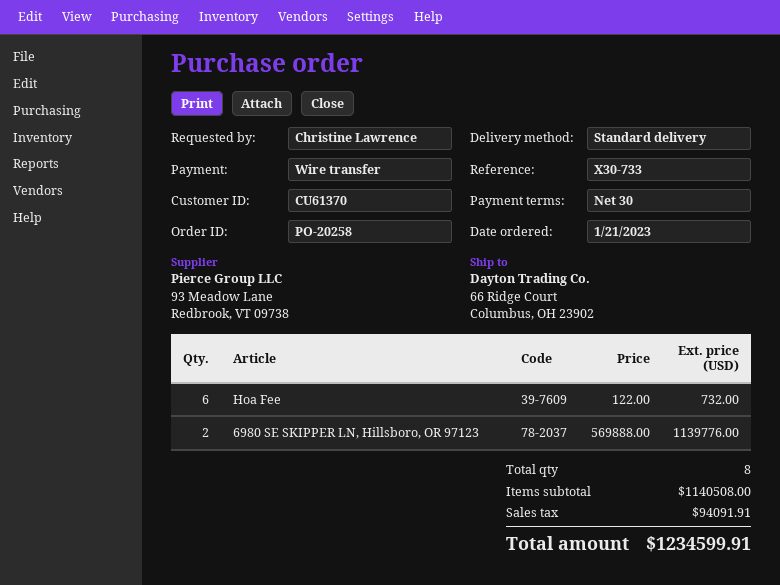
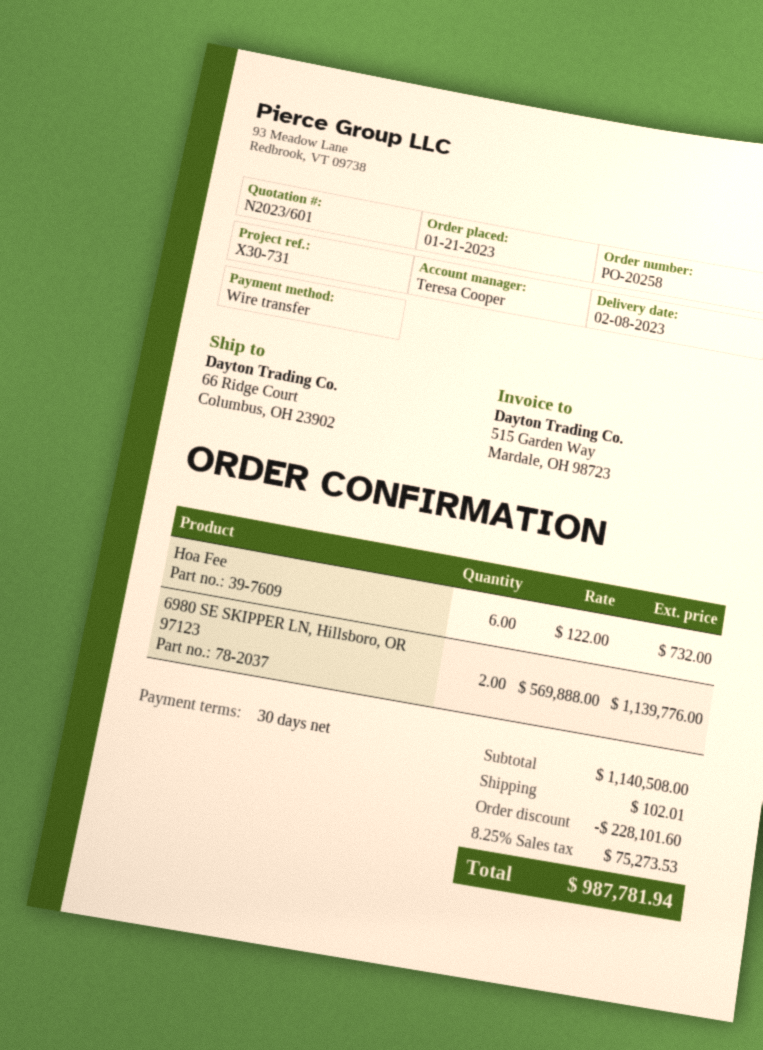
reference: X30-733 -> X30-731
discount: none -> 228101.60
shipping: none -> 102.01
tax: 94091.91 -> 75273.53
total: 1234599.91 -> 987781.94

